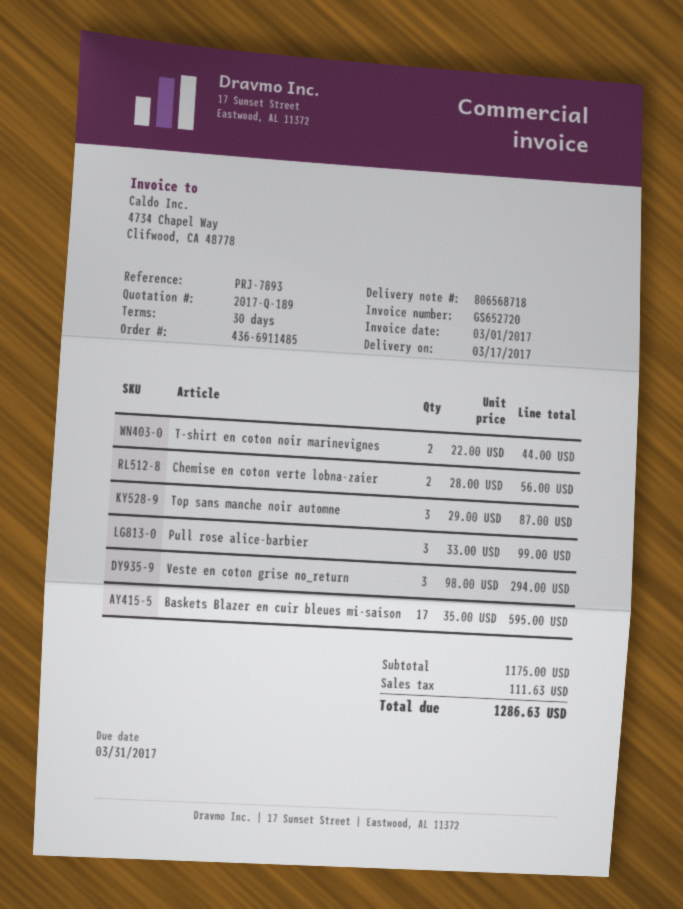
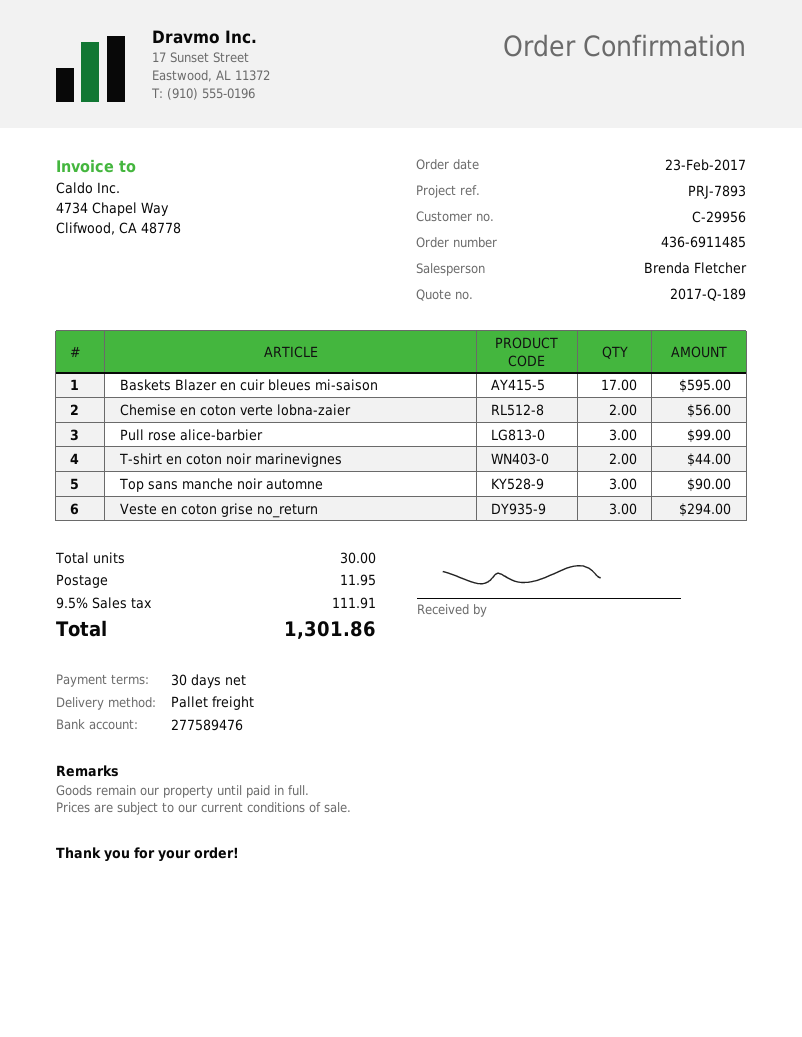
Top sans manche noir automne: 3 for 87.00 -> 3 for 90.00
shipping: none -> 11.95
tax: 111.63 -> 111.91
total: 1286.63 -> 1301.86

